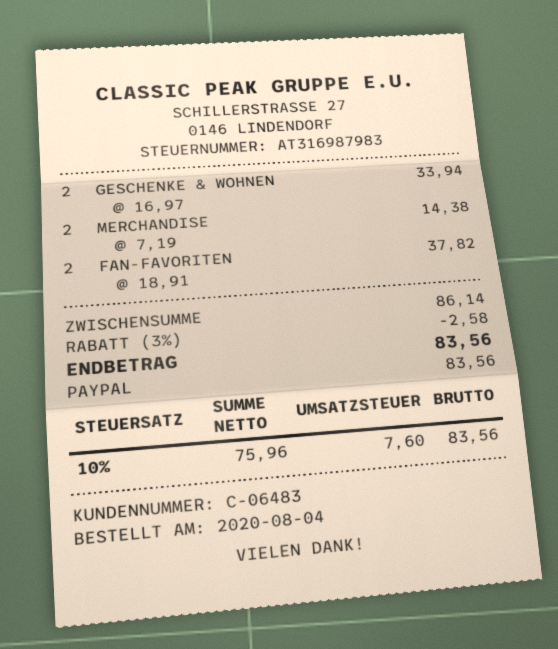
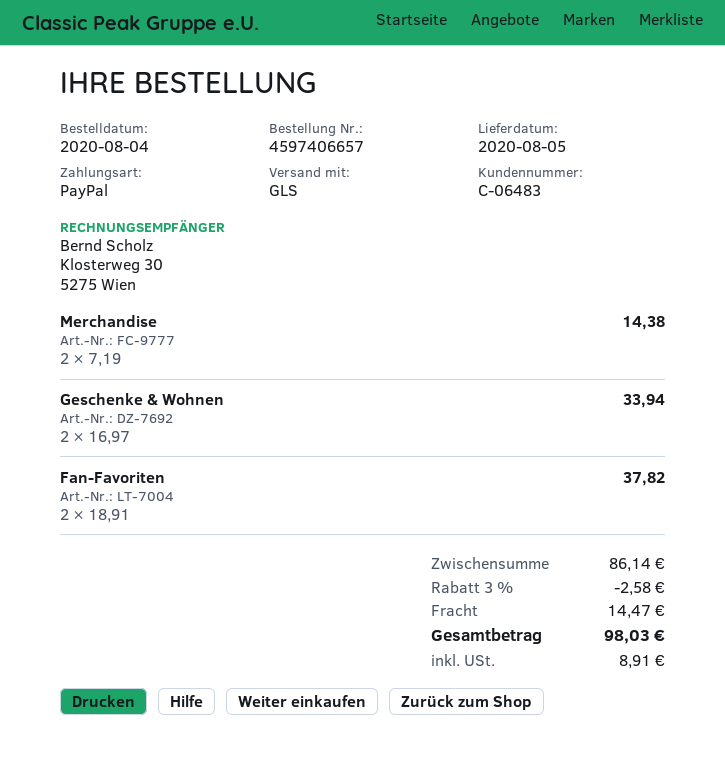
shipping: none -> 14.47
tax: 7.60 -> 8.91
total: 83.56 -> 98.03

